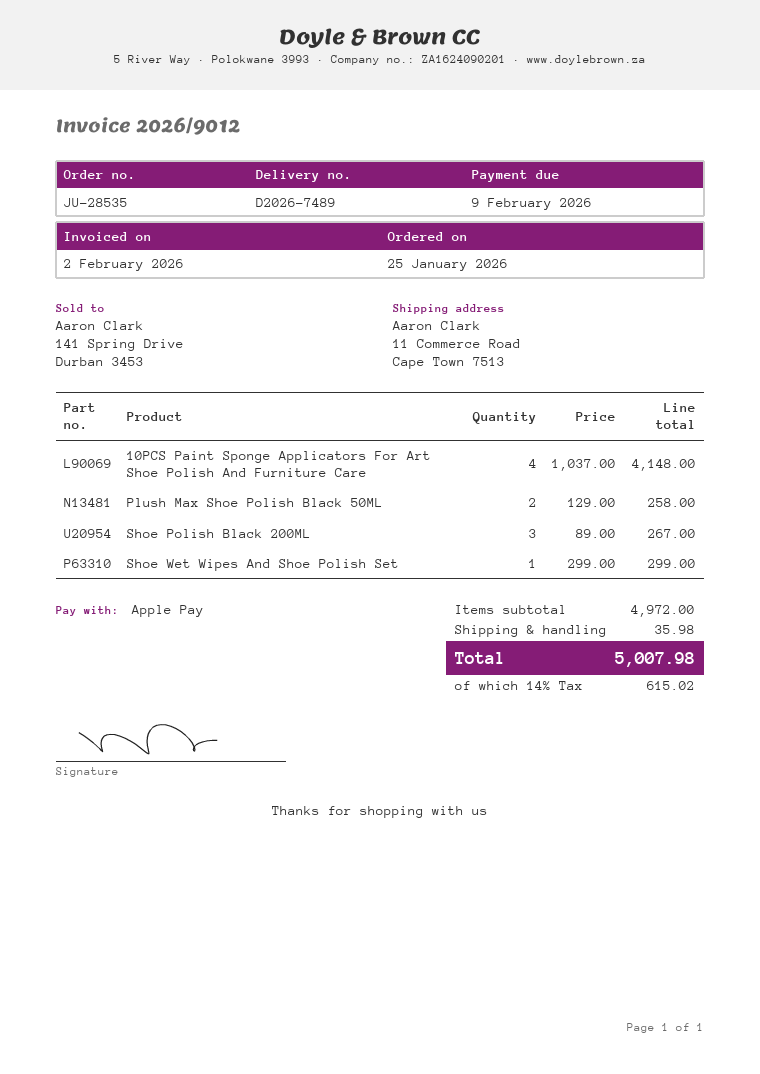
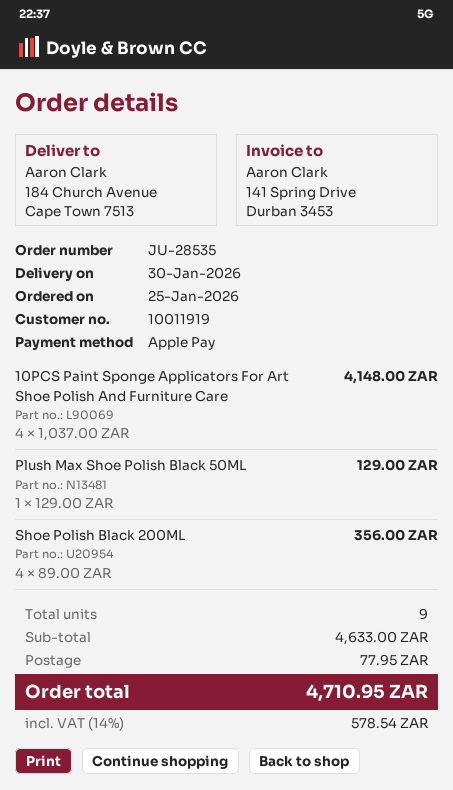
ship to: 11 Commerce Road, Cape Town 7513 -> 184 Church Avenue, Cape Town 7513
Plush Max Shoe Polish Black 50ML: 2 x 129.00 = 258.00 -> 1 x 129.00 = 129.00
Shoe Polish Black 200ML: 3 x 89.00 = 267.00 -> 4 x 89.00 = 356.00
Shoe Wet Wipes And Shoe Polish Set: 1 x 299.00 = 299.00 -> none
subtotal: 4972.00 -> 4633.00
shipping: 35.98 -> 77.95
tax: 14% = 615.02 -> 14% = 578.54
total: 5007.98 -> 4710.95

